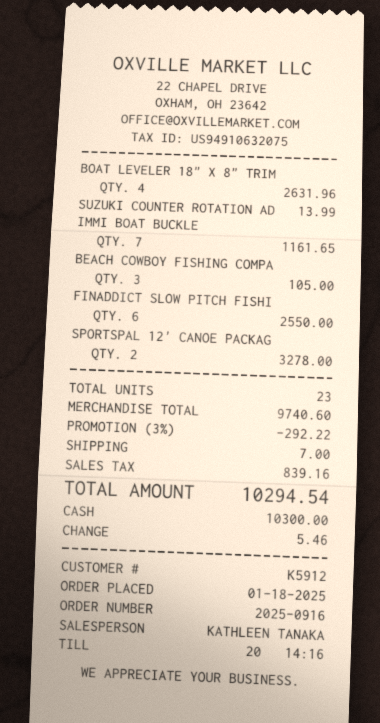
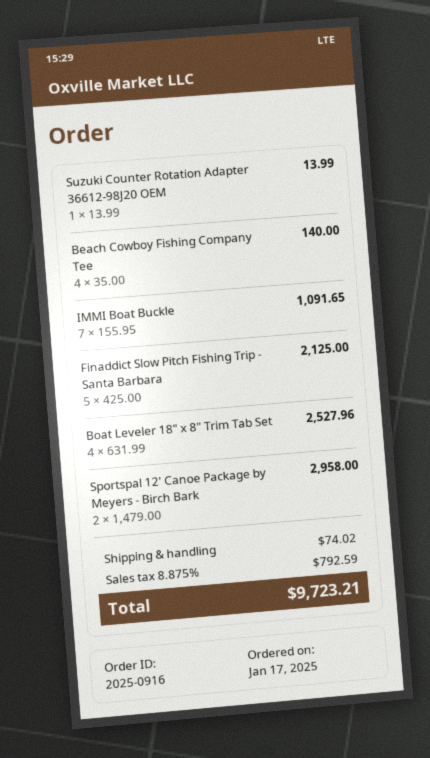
order date: 2025-01-18 -> 2025-01-17
BOAT LEVELER 18" X 8" TRIM: 4 for 2631.96 -> 4 for 2527.96
IMMI BOAT BUCKLE: 7 for 1161.65 -> 7 for 1091.65
BEACH COWBOY FISHING COMPA: 3 for 105.00 -> 4 for 140.00
FINADDICT SLOW PITCH FISHI: 6 for 2550.00 -> 5 for 2125.00
SPORTSPAL 12' CANOE PACKAG: 2 for 3278.00 -> 2 for 2958.00
discount: 3% = 292.22 -> none
shipping: 7.00 -> 74.02
tax: 839.16 -> 792.59
total: 10294.54 -> 9723.21

